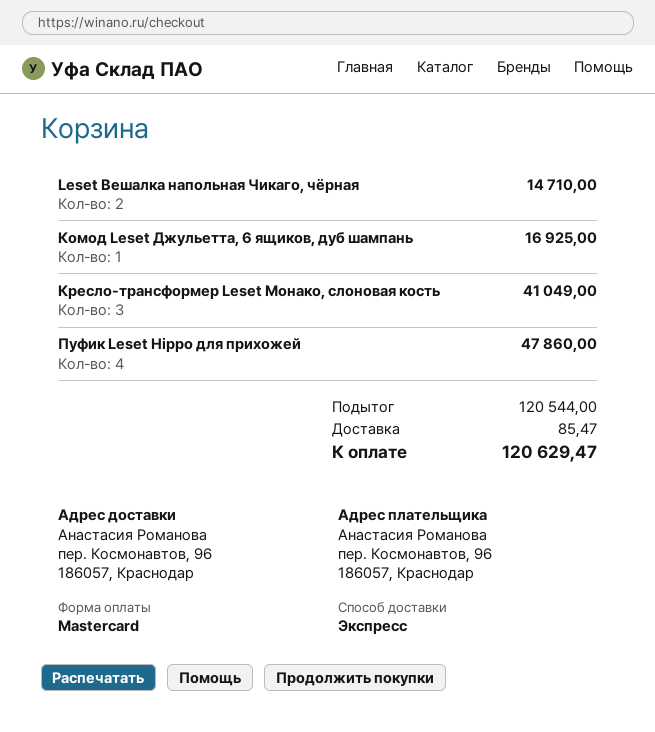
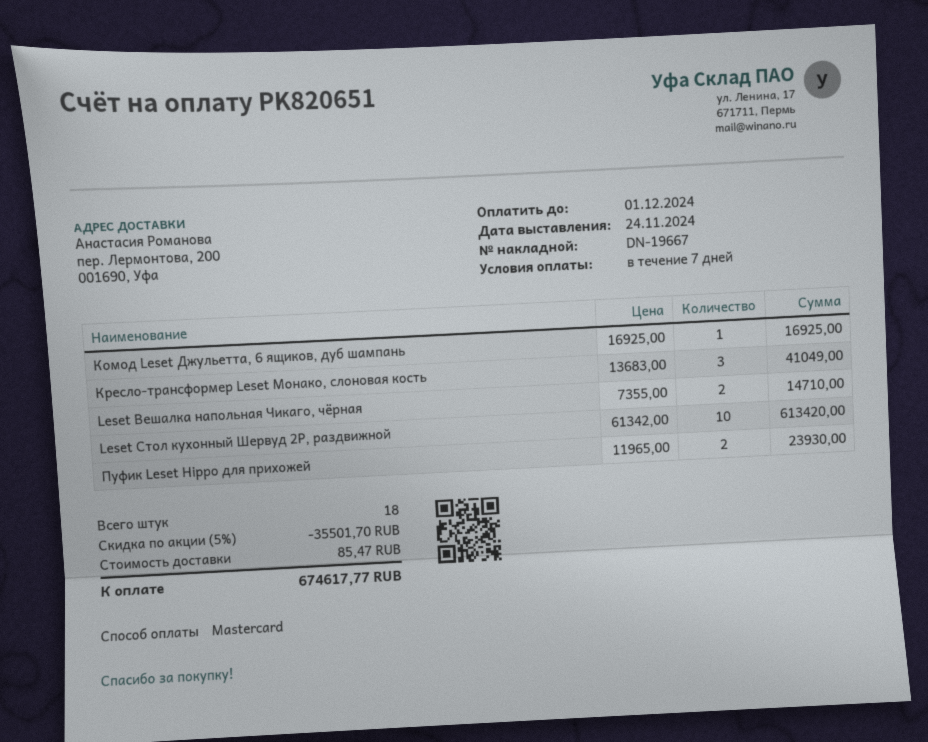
ship to: пер. Космонавтов, 96, 186057, Краснодар -> пер. Лермонтова, 200, 001690, Уфа
Пуфик Leset Hippo для прихожей: 4 for 47860.00 -> 2 for 23930.00
Leset Стол кухонный Шервуд 2Р, раздвижной: none -> 10 for 613420.00
discount: none -> 5% = 35501.70
total: 120629.47 -> 674617.77

